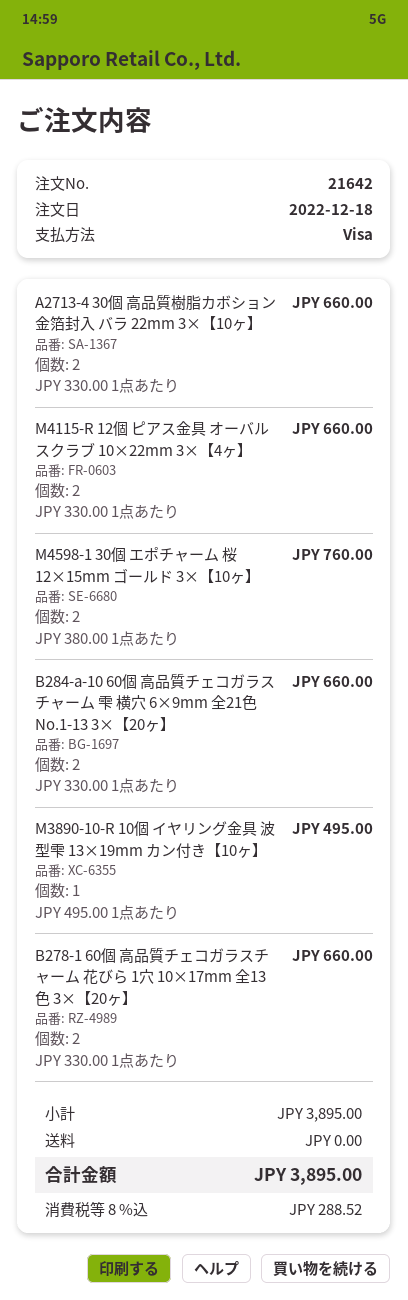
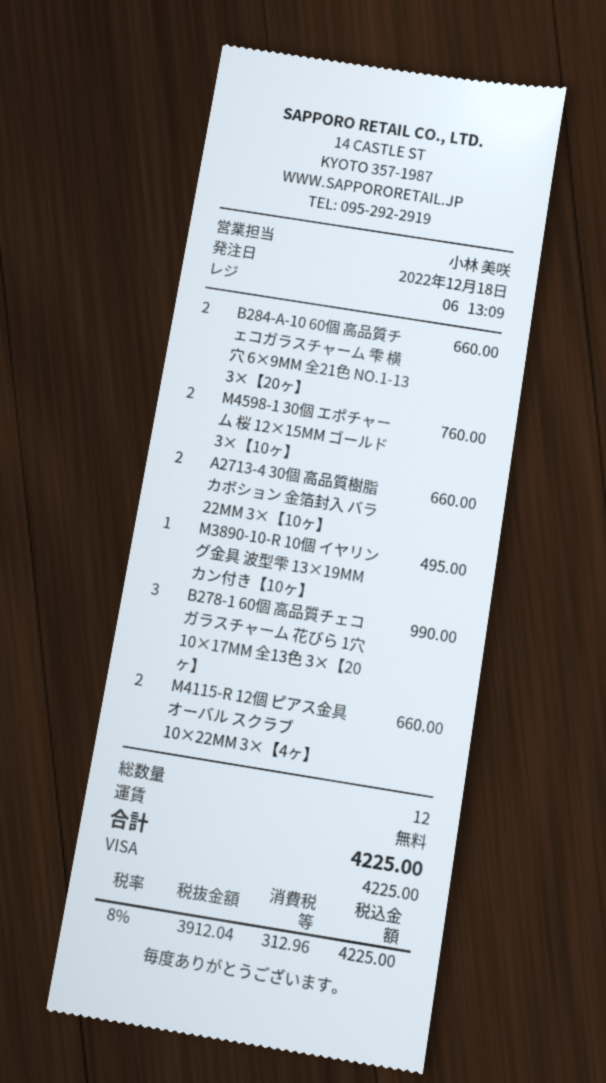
B278-1 60個 高品質チェコガラスチャーム 花びら 1穴 10×17mm 全13色 3×【20ヶ】: 2 for 660.00 -> 3 for 990.00
tax: 8% = 288.52 -> 8% = 312.96
total: 3895.00 -> 4225.00

